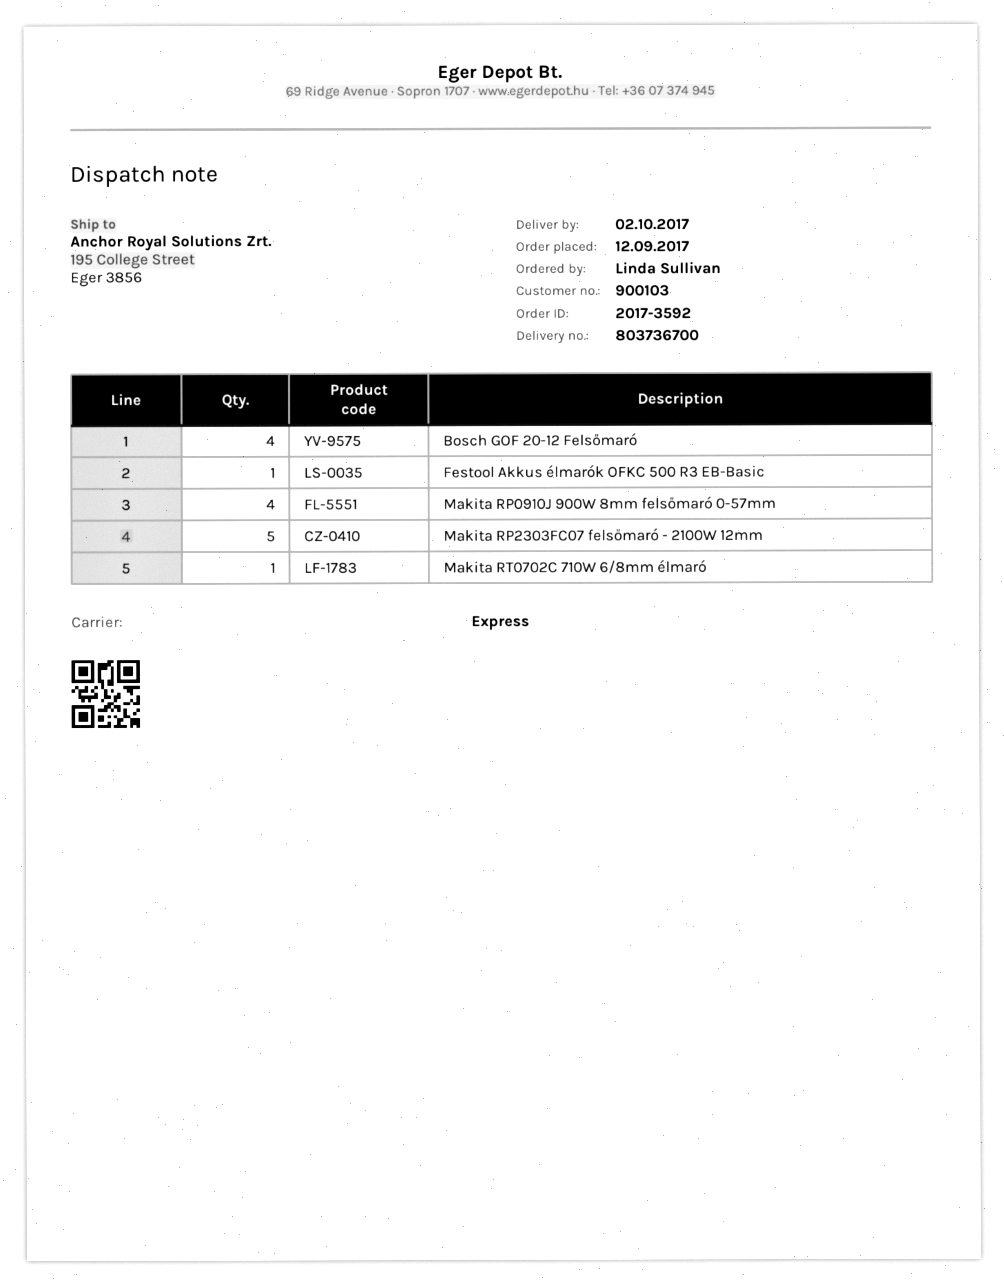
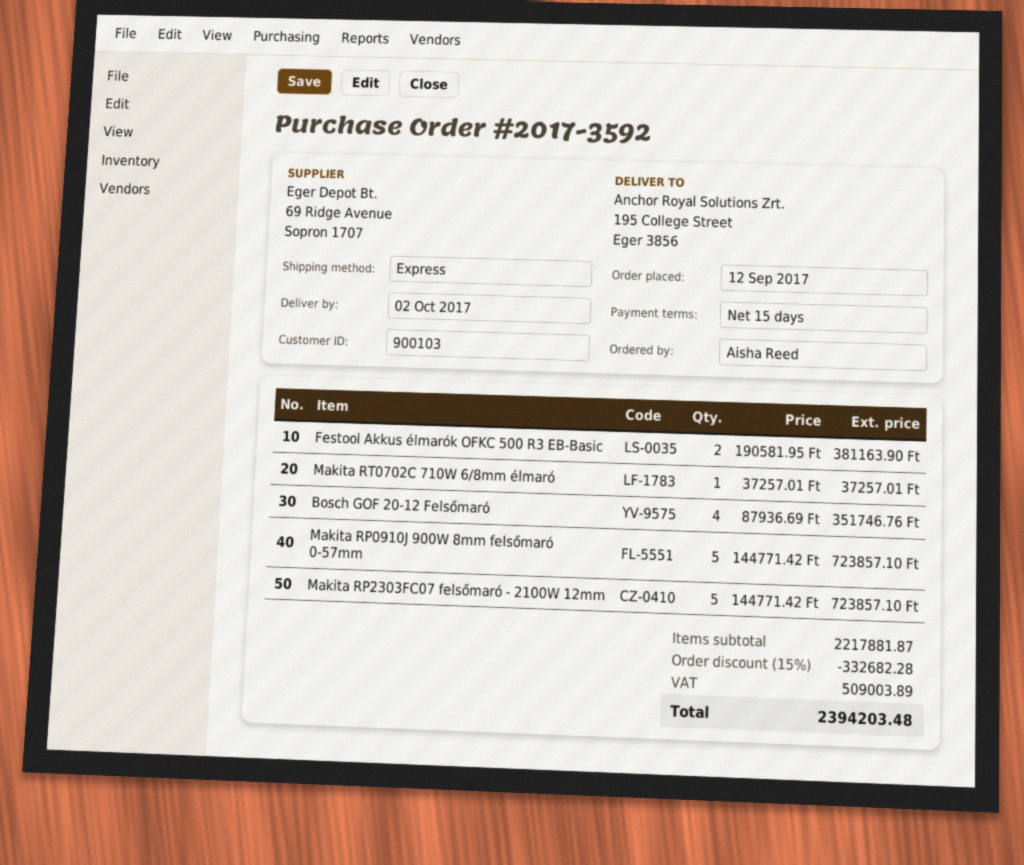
ordered by: Linda Sullivan -> Aisha Reed
Festool Akkus élmarók OFKC 500 R3 EB-Basic: 1 -> 2
Makita RP0910J 900W 8mm felsőmaró 0-57mm: 4 -> 5

